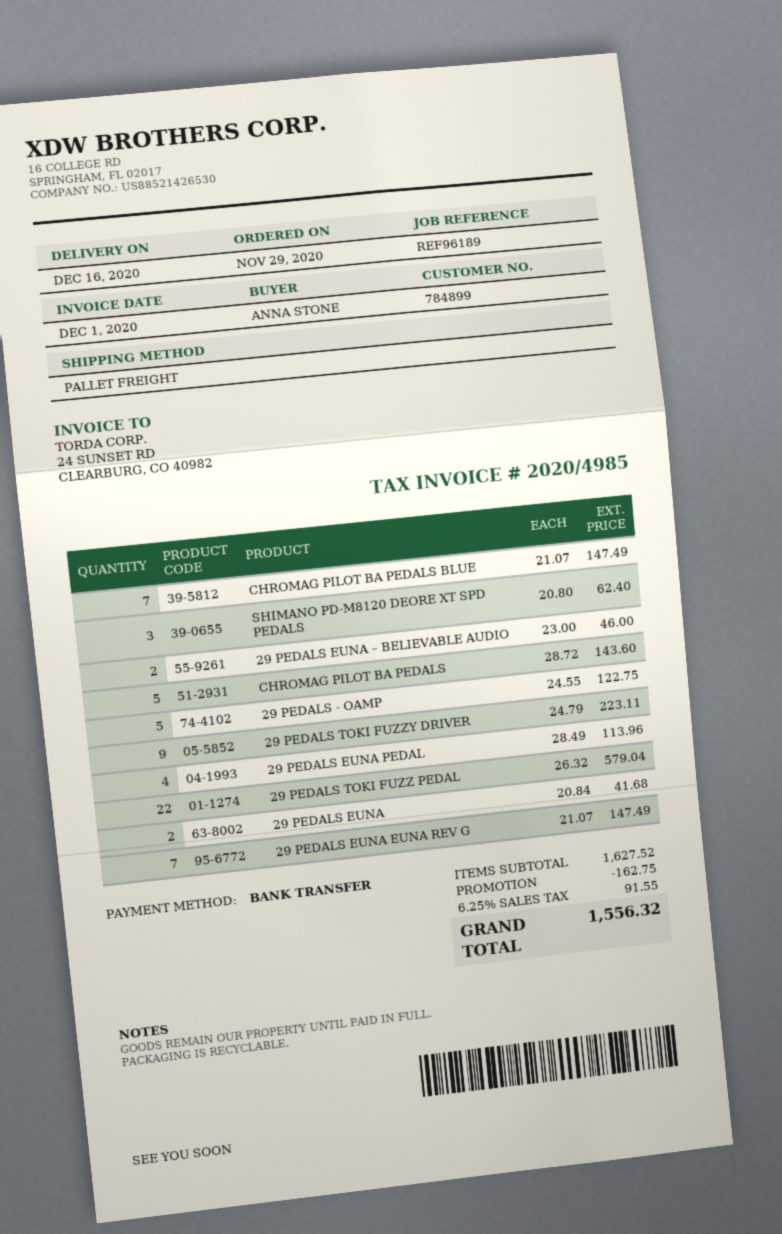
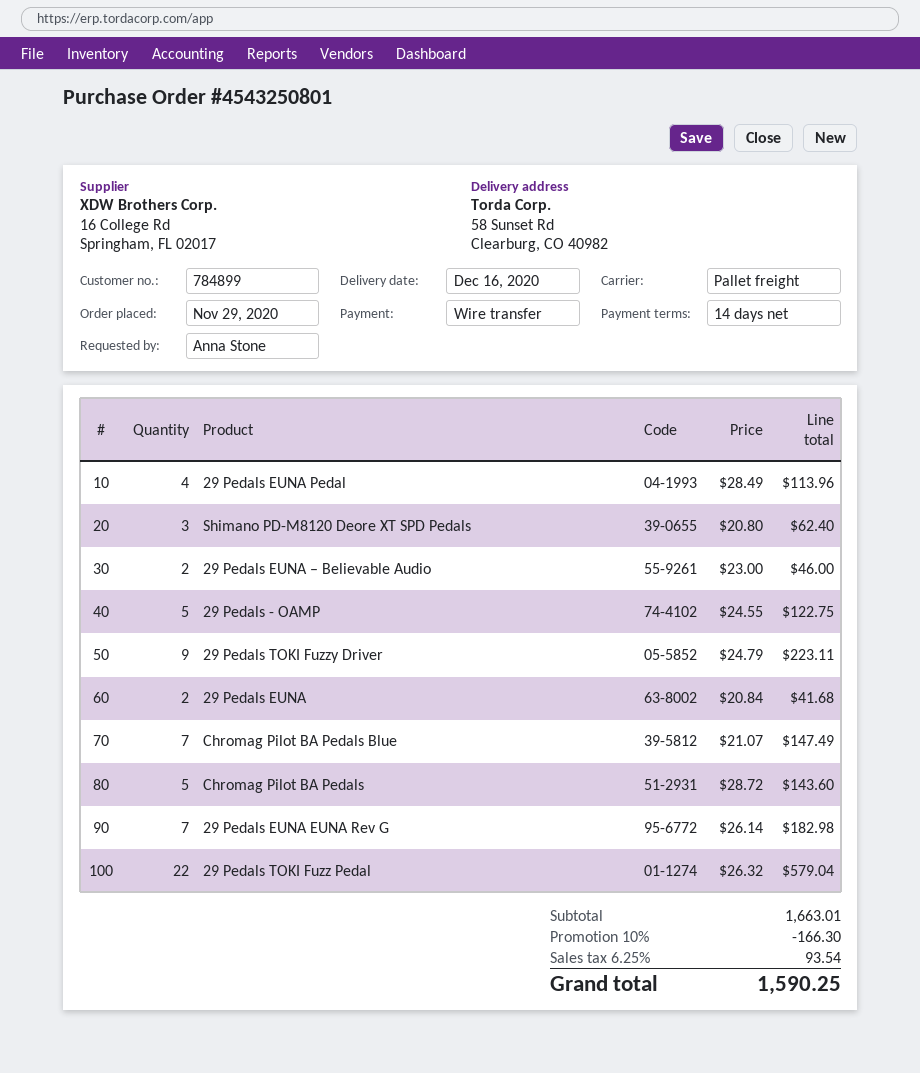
29 PEDALS EUNA EUNA REV G: 7 x 21.07 = 147.49 -> 7 x 26.14 = 182.98
subtotal: 1627.52 -> 1663.01
discount: 162.75 -> 166.30
tax: 6.25% = 91.55 -> 6.25% = 93.54
total: 1556.32 -> 1590.25

